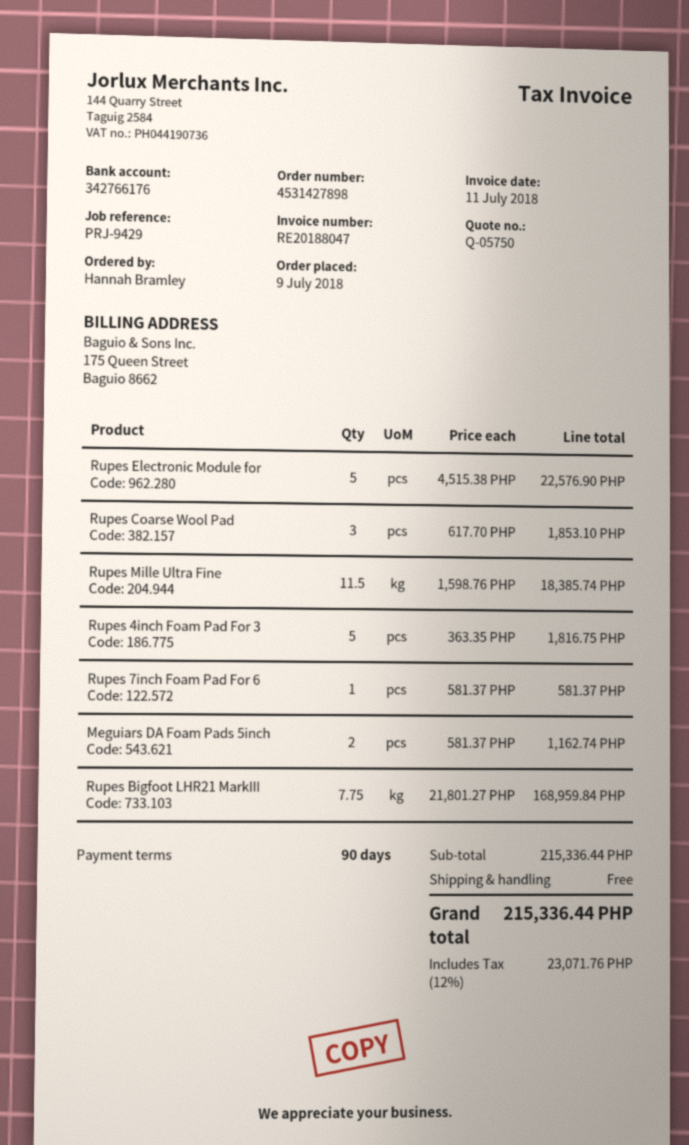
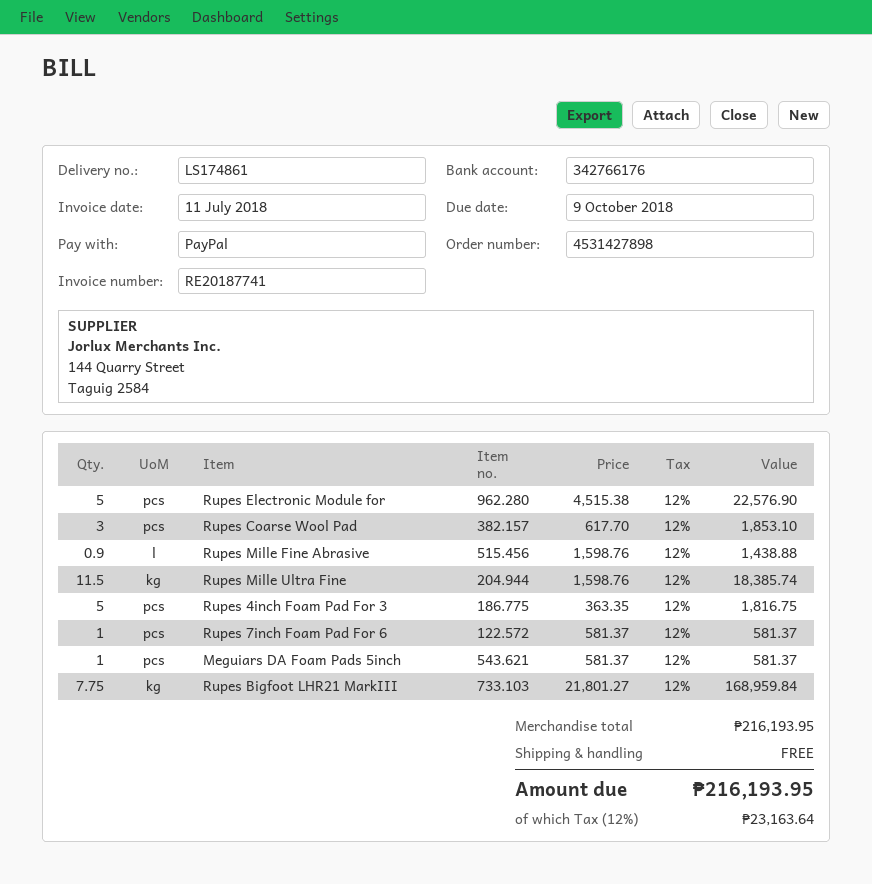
invoice number: RE20188047 -> RE20187741
Meguiars DA Foam Pads 5inch: 2 x 581.37 = 1162.74 -> 1 x 581.37 = 581.37
Rupes Mille Fine Abrasive: none -> 0.9 x 1598.76 = 1438.88
subtotal: 215336.44 -> 216193.95
tax: 12% = 23071.76 -> 12% = 23163.64
total: 215336.44 -> 216193.95

